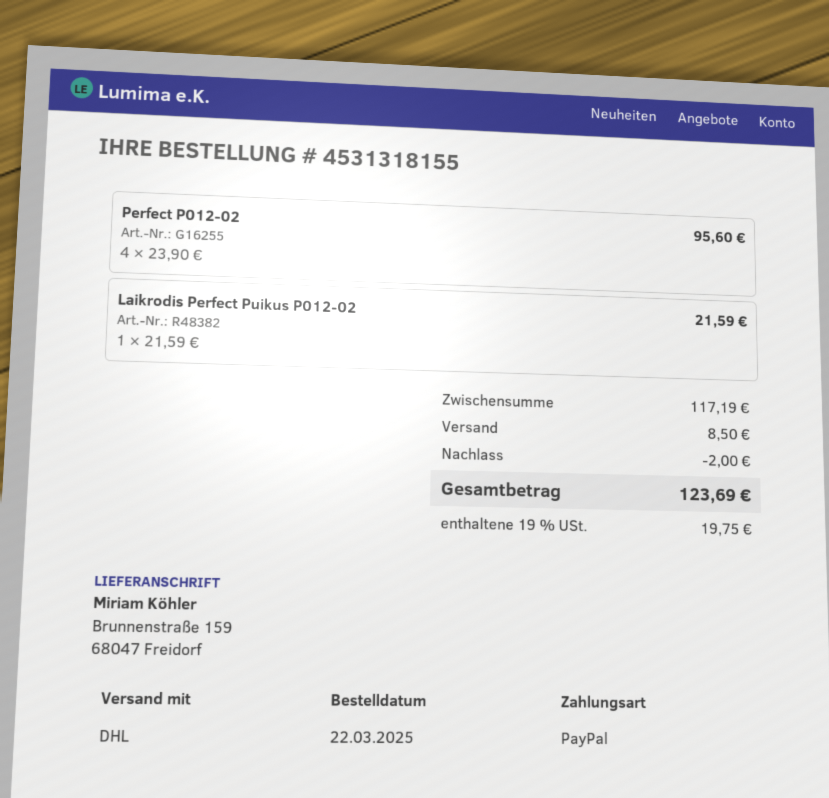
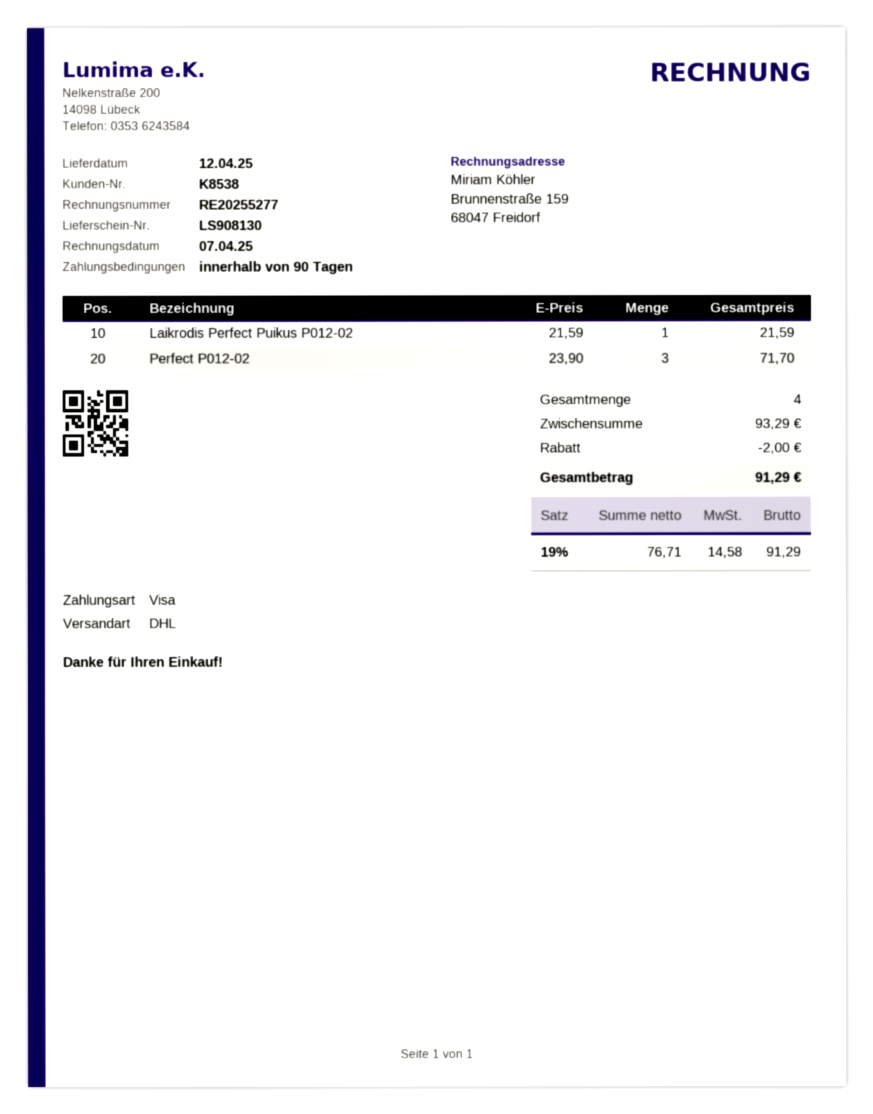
payment method: PayPal -> Visa
Perfect P012-02: 4 x 23.90 = 95.60 -> 3 x 23.90 = 71.70
subtotal: 117.19 -> 93.29
shipping: 8.50 -> none
tax: 19% = 19.75 -> 19% = 14.58
total: 123.69 -> 91.29

